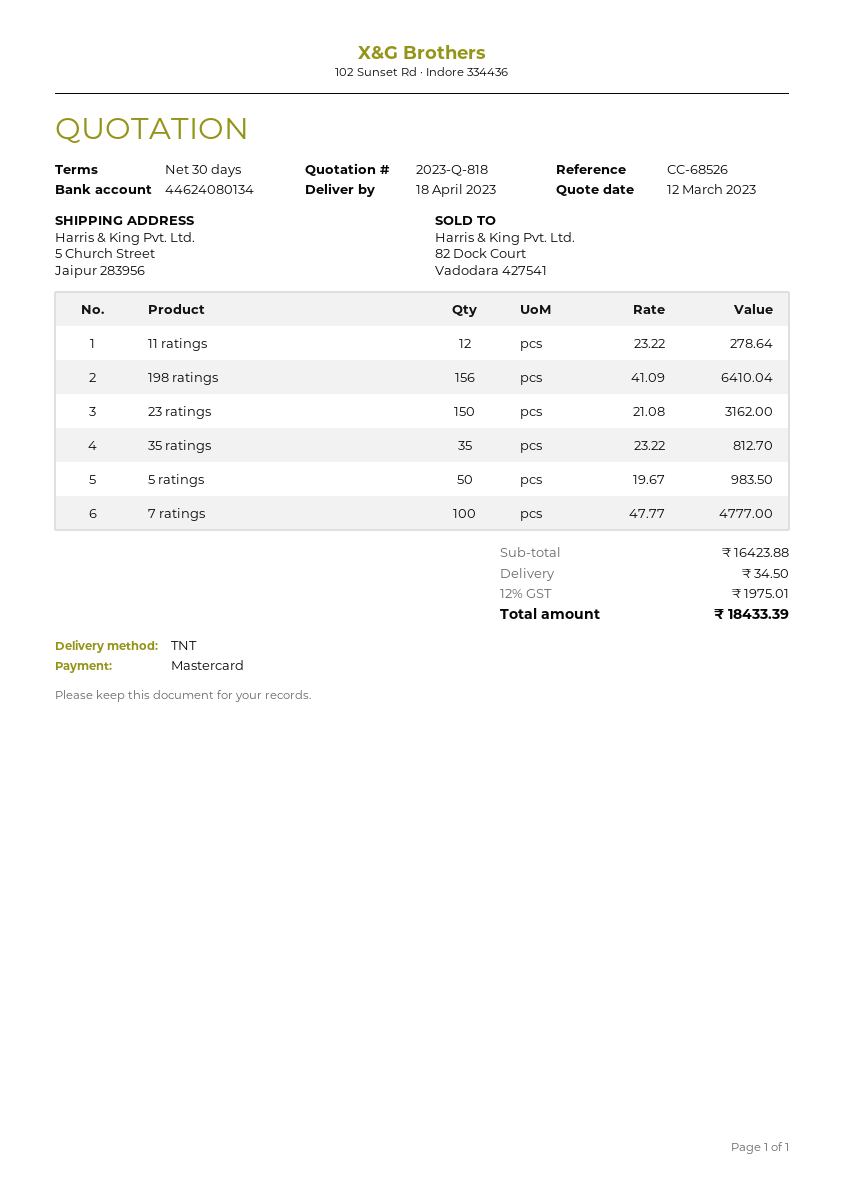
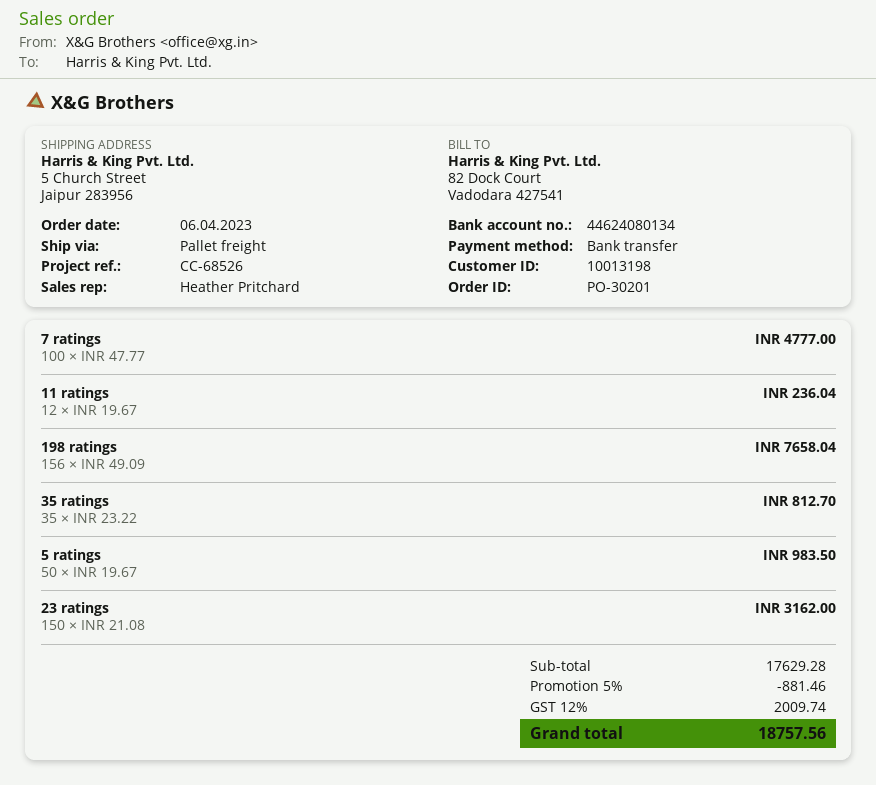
payment method: Mastercard -> bank transfer
shipping method: TNT -> pallet freight
11 ratings: 12 x 23.22 = 278.64 -> 12 x 19.67 = 236.04
198 ratings: 156 x 41.09 = 6410.04 -> 156 x 49.09 = 7658.04
subtotal: 16423.88 -> 17629.28
discount: none -> 5% = 881.46
shipping: 34.50 -> none
tax: 12% = 1975.01 -> 12% = 2009.74
total: 18433.39 -> 18757.56

